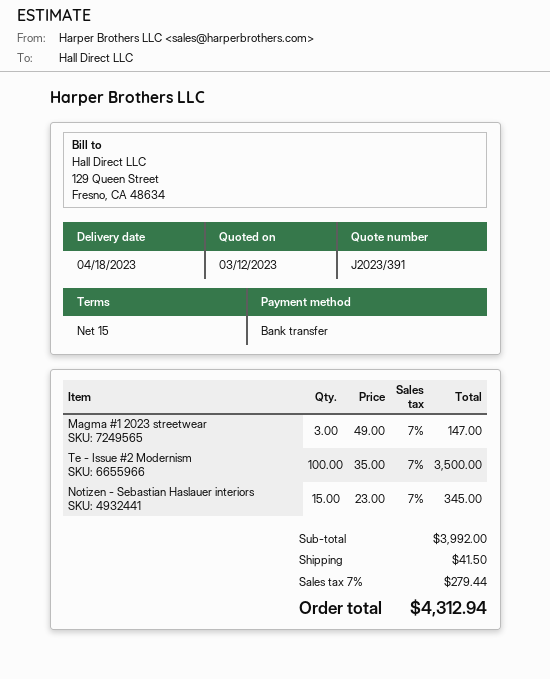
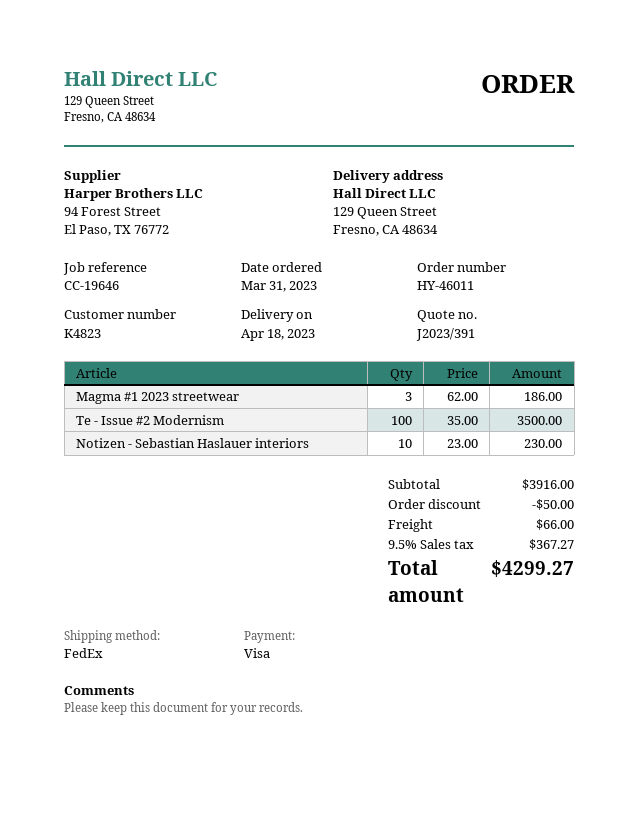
payment method: bank transfer -> Visa
Magma #1 2023 streetwear: 3 x 49.00 = 147.00 -> 3 x 62.00 = 186.00
Notizen - Sebastian Haslauer interiors: 15 x 23.00 = 345.00 -> 10 x 23.00 = 230.00
subtotal: 3992.00 -> 3916.00
discount: none -> 50.00
shipping: 41.50 -> 66.00
tax: 7% = 279.44 -> 9.5% = 367.27
total: 4312.94 -> 4299.27

